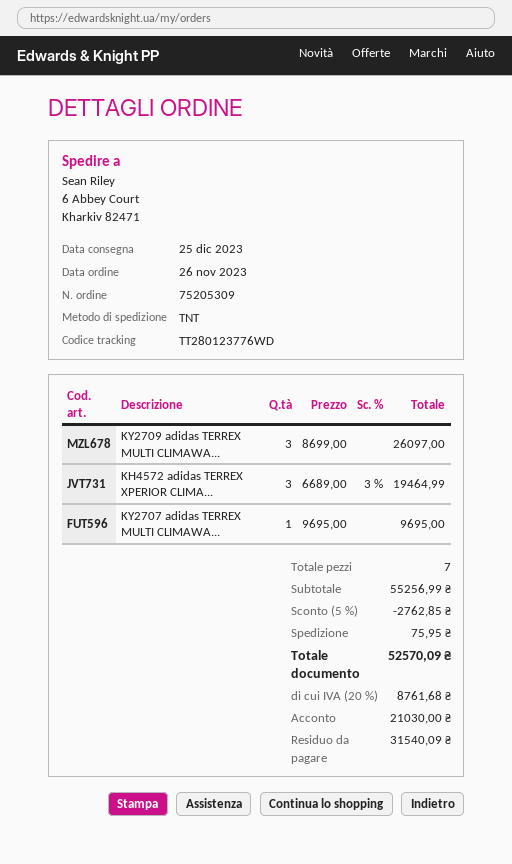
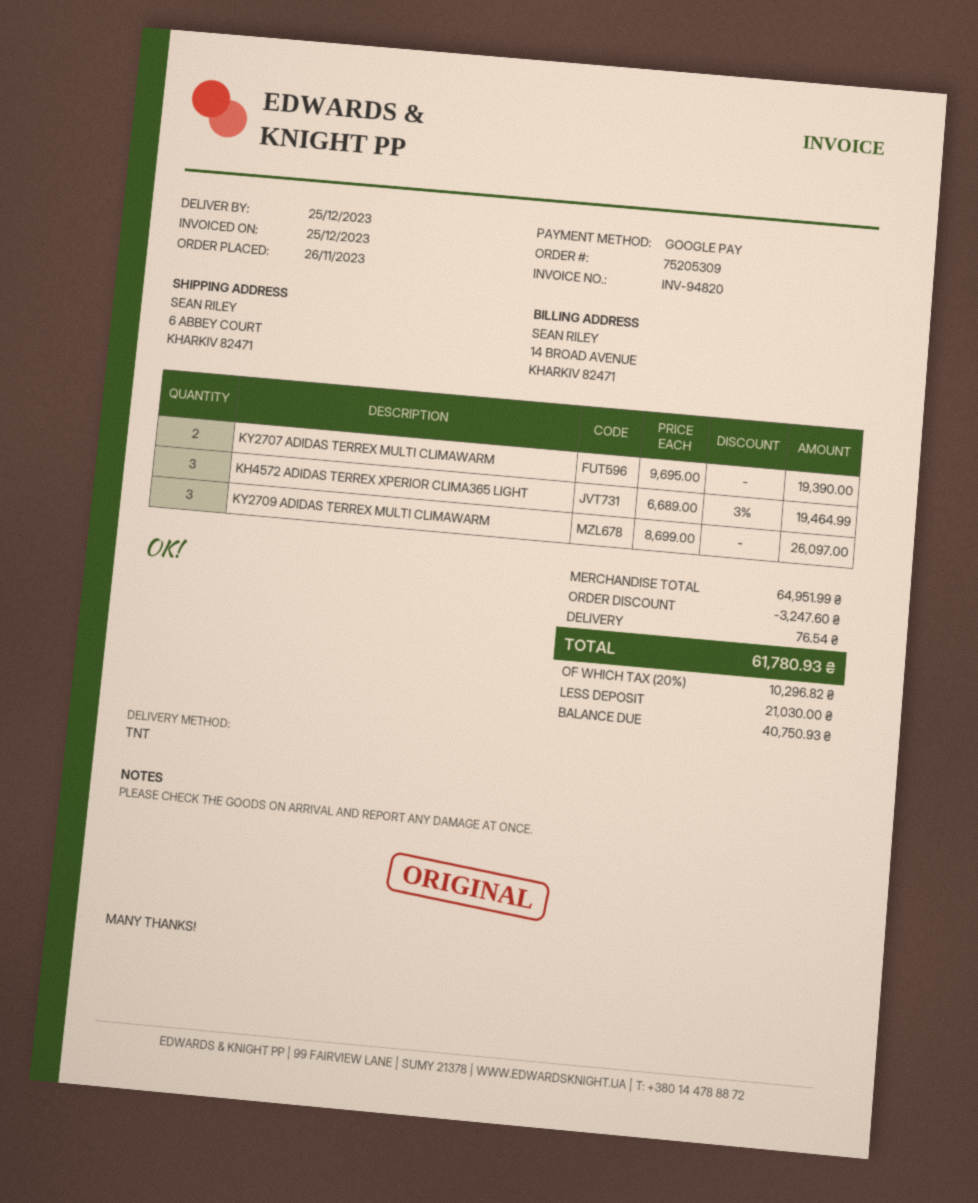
KY2707 adidas TERREX MULTI CLIMAWA...: 1 x 9695.00 = 9695.00 -> 2 x 9695.00 = 19390.00
subtotal: 55256.99 -> 64951.99
discount: 2762.85 -> 3247.60
shipping: 75.95 -> 76.54
tax: 20% = 8761.68 -> 20% = 10296.82
total: 52570.09 -> 61780.93
balance: 31540.09 -> 40750.93

